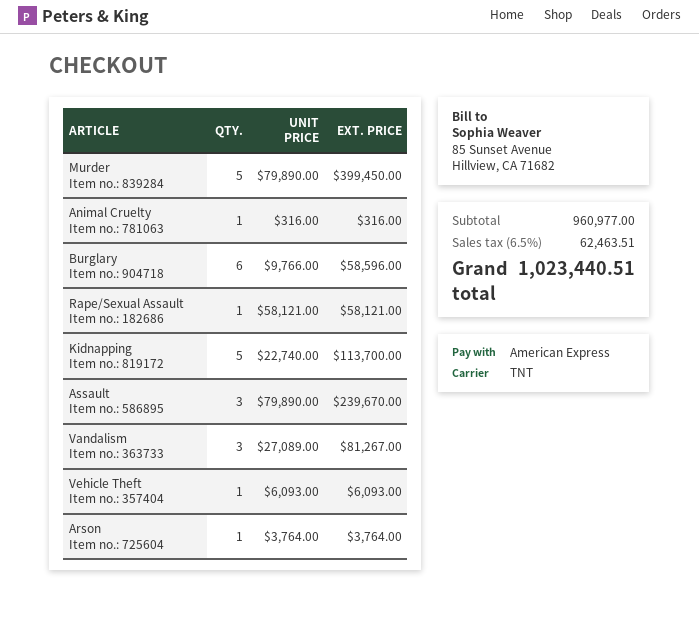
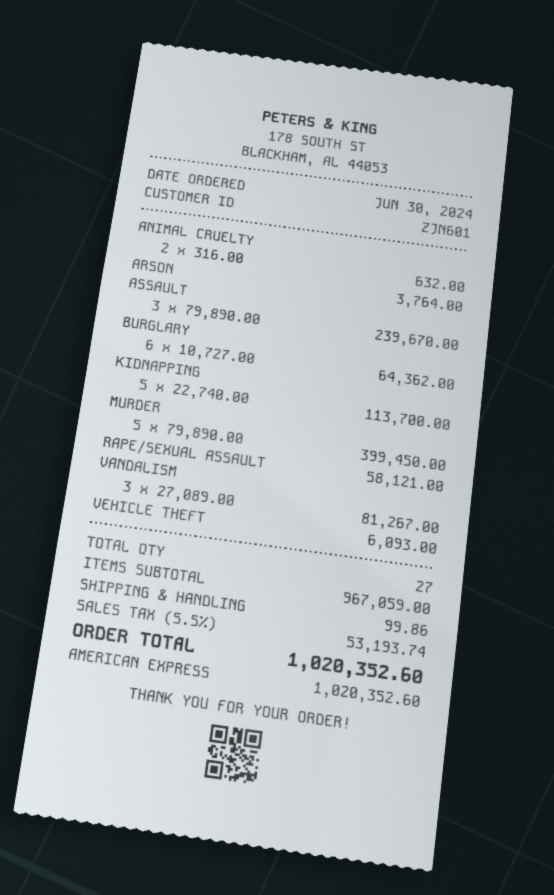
Animal Cruelty: 1 x 316.00 = 316.00 -> 2 x 316.00 = 632.00
Burglary: 6 x 9766.00 = 58596.00 -> 6 x 10727.00 = 64362.00
subtotal: 960977.00 -> 967059.00
shipping: none -> 99.86
tax: 6.5% = 62463.51 -> 5.5% = 53193.74
total: 1023440.51 -> 1020352.60

